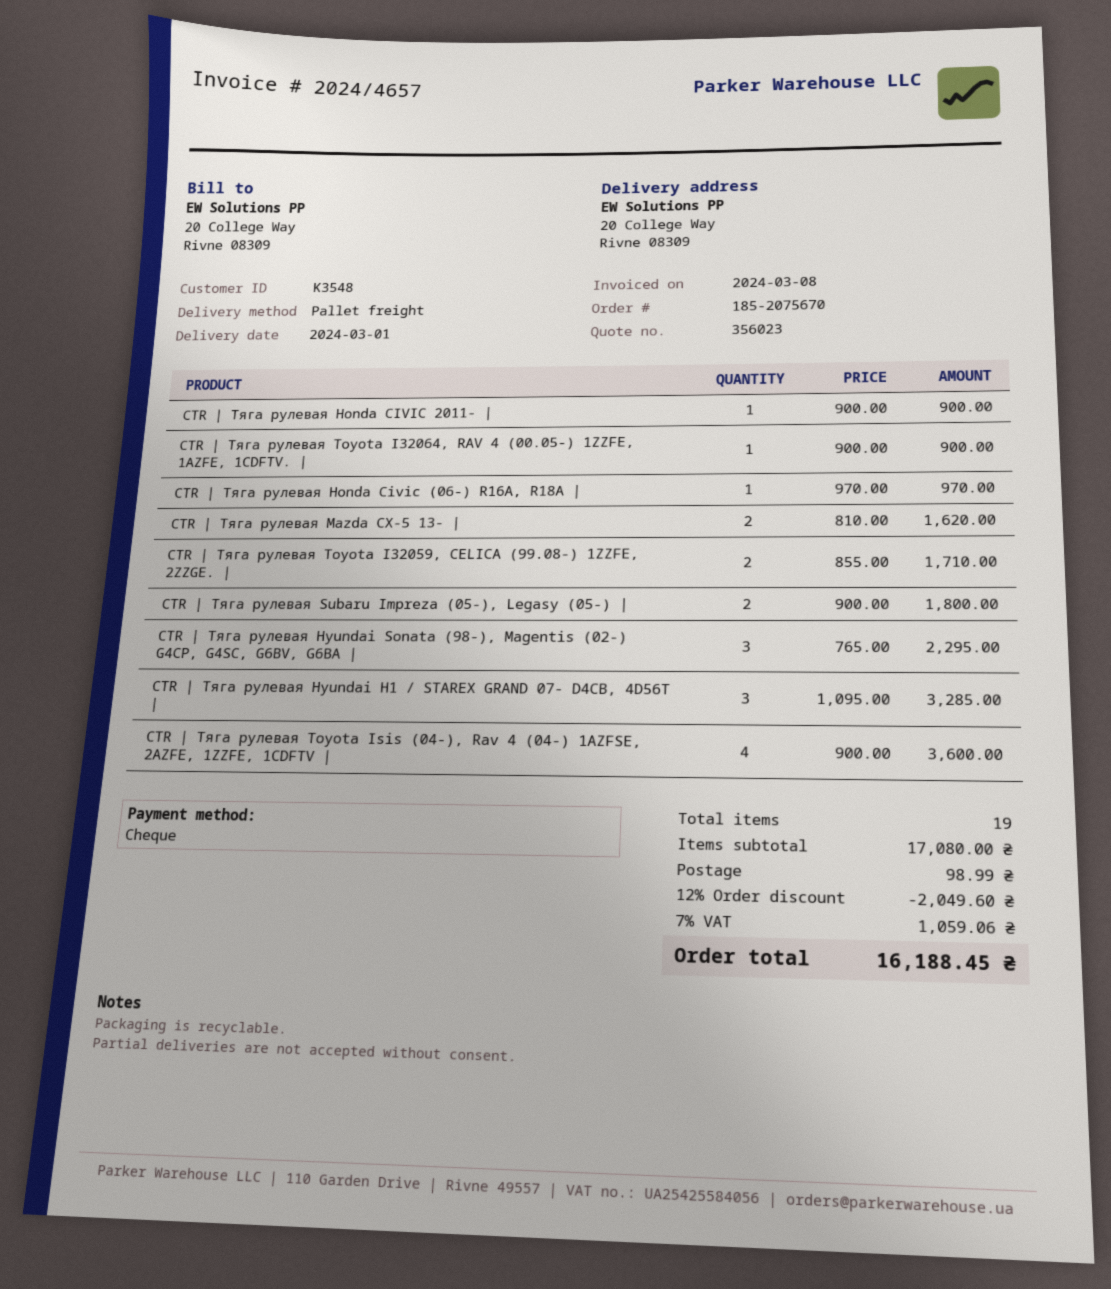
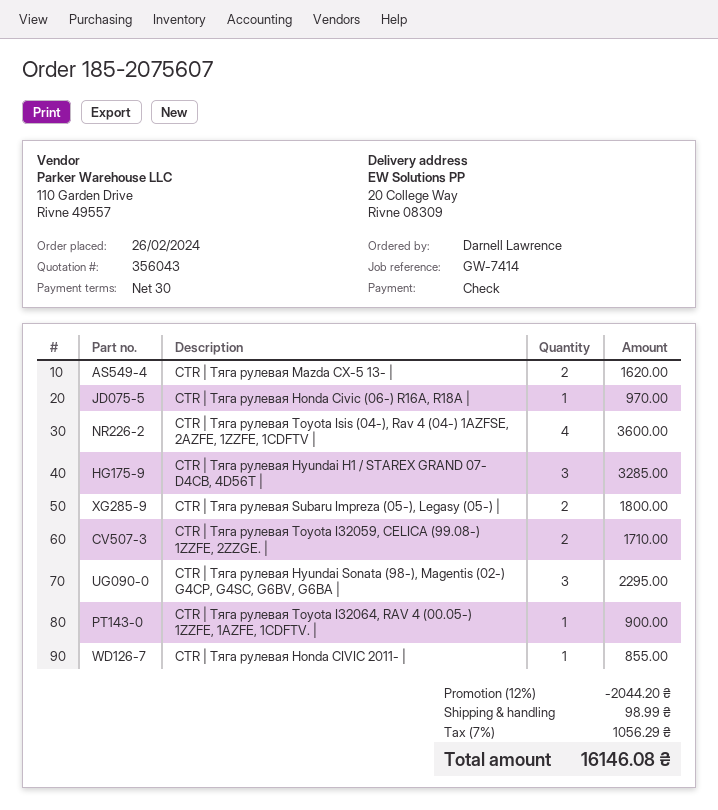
quote number: 356023 -> 356043
order number: 185-2075670 -> 185-2075607
CTR | Тяга рулевая Honda CIVIC 2011- |: 1 for 900.00 -> 1 for 855.00
discount: 12% = 2049.60 -> 12% = 2044.20
tax: 7% = 1059.06 -> 7% = 1056.29
total: 16188.45 -> 16146.08

